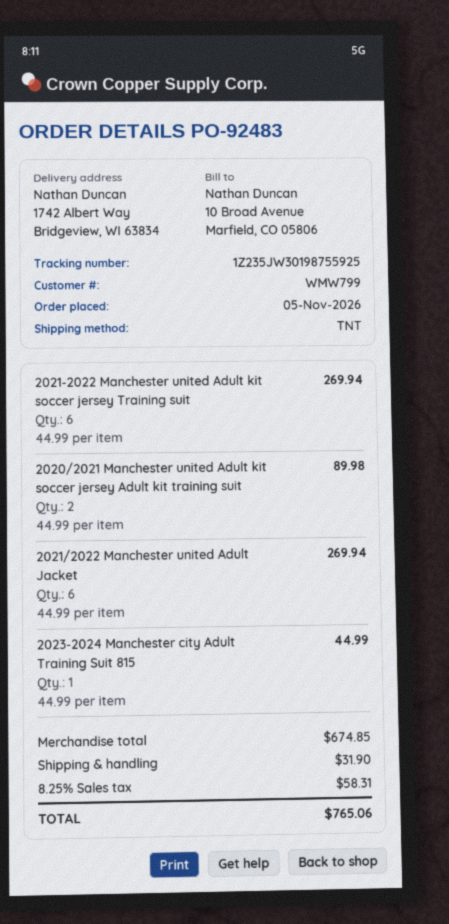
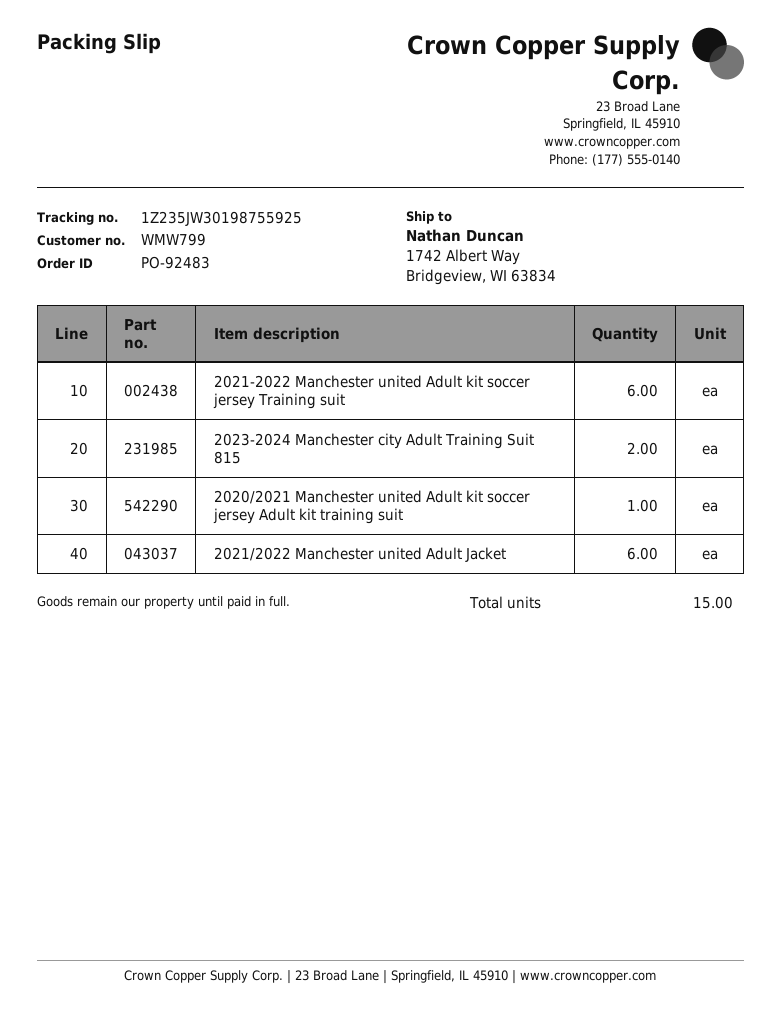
2020/2021 Manchester united Adult kit soccer jersey Adult kit training suit: 2 -> 1
2023-2024 Manchester city Adult Training Suit 815: 1 -> 2

